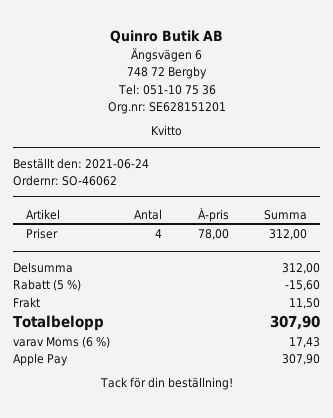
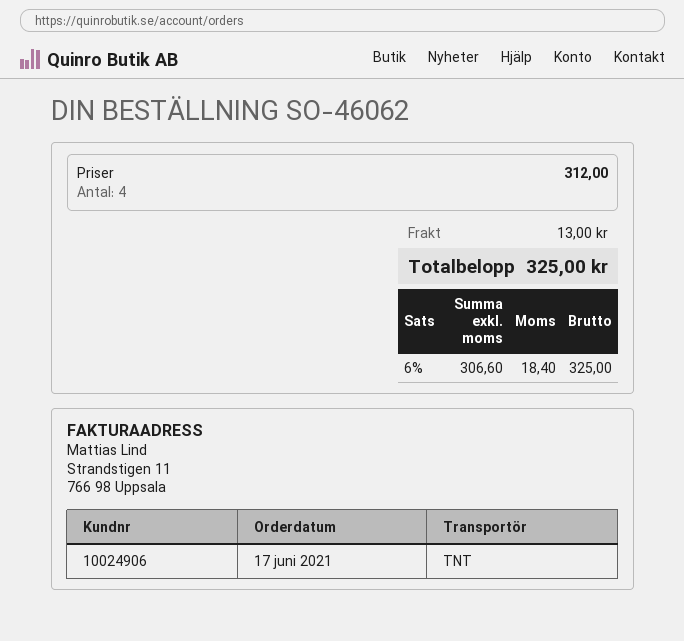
order date: 2021-06-24 -> 2021-06-17
discount: 5% = 15.60 -> none
shipping: 11.50 -> 13.00
tax: 6% = 17.43 -> 6% = 18.40
total: 307.90 -> 325.00

